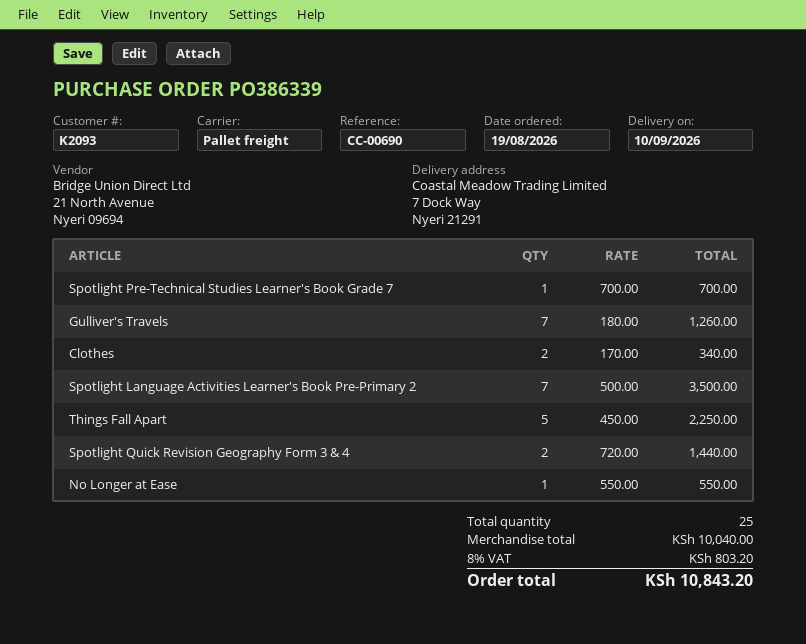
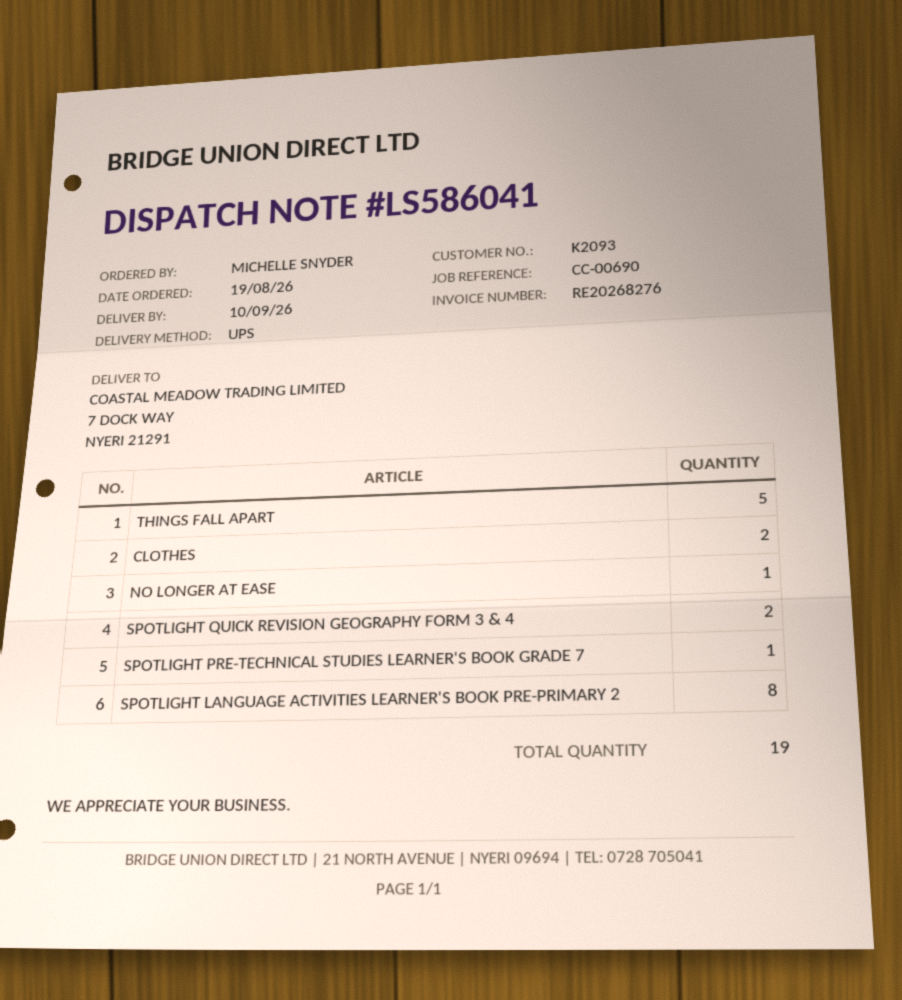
shipping method: pallet freight -> UPS
Gulliver's Travels: 7 -> none
Spotlight Language Activities Learner's Book Pre-Primary 2: 7 -> 8
total quantity: 25 -> 19

